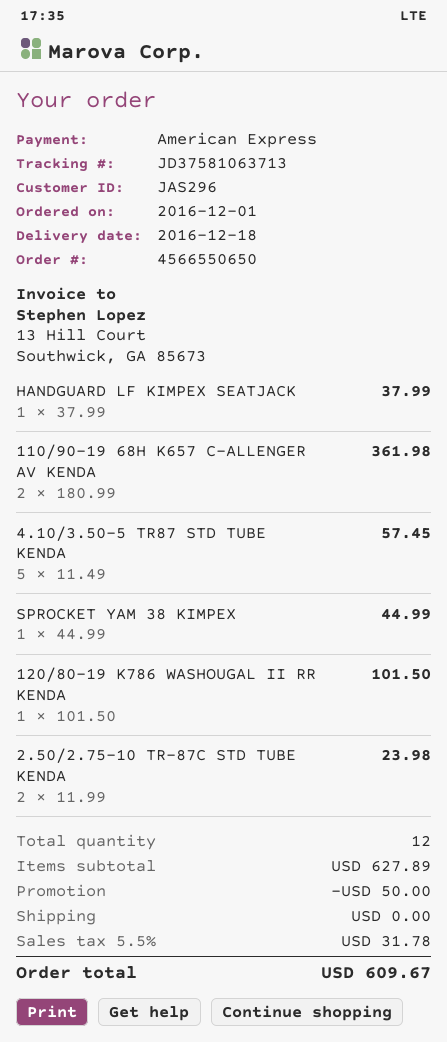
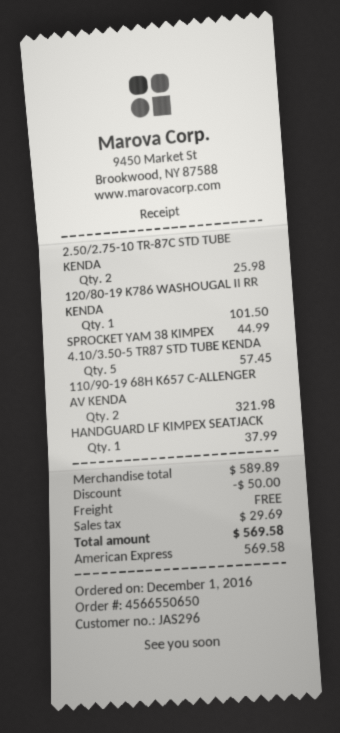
110/90-19 68H K657 C-ALLENGER AV KENDA: 2 for 361.98 -> 2 for 321.98
2.50/2.75-10 TR-87C STD TUBE KENDA: 2 for 23.98 -> 2 for 25.98
subtotal: 627.89 -> 589.89
tax: 31.78 -> 29.69
total: 609.67 -> 569.58

